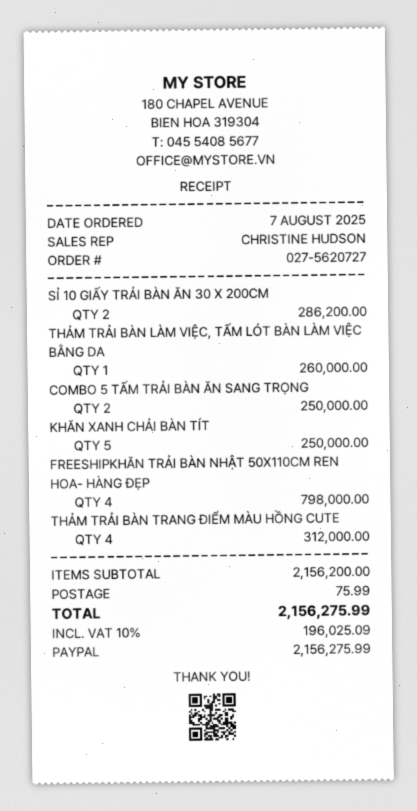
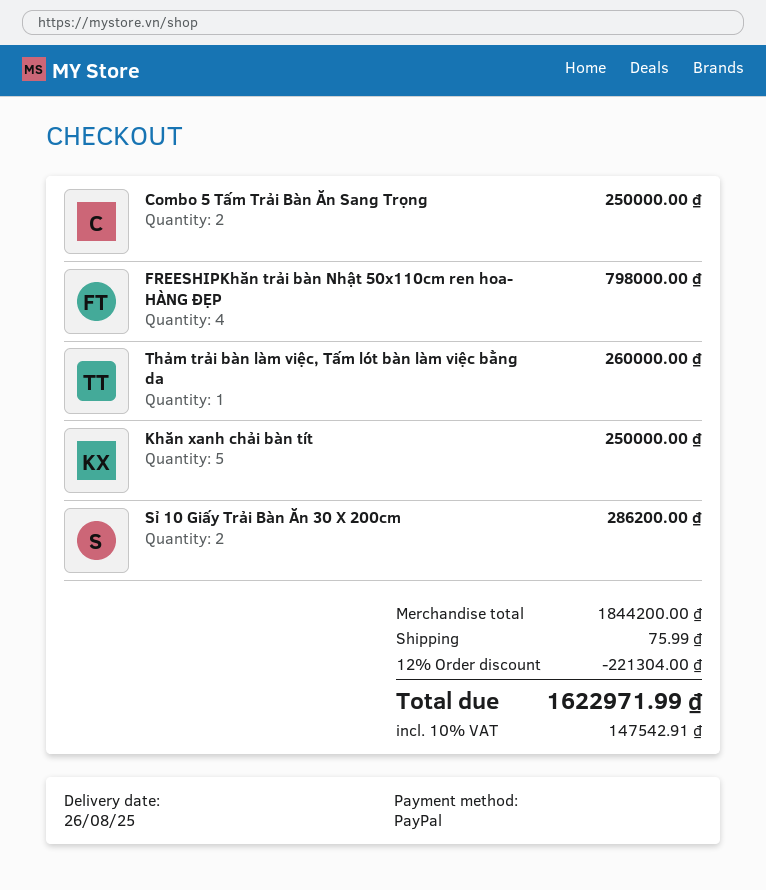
THẢM TRẢI BÀN TRANG ĐIỂM MÀU HỒNG CUTE: 4 for 312000.00 -> none
subtotal: 2156200.00 -> 1844200.00
discount: none -> 12% = 221304.00
tax: 10% = 196025.09 -> 10% = 147542.91
total: 2156275.99 -> 1622971.99

